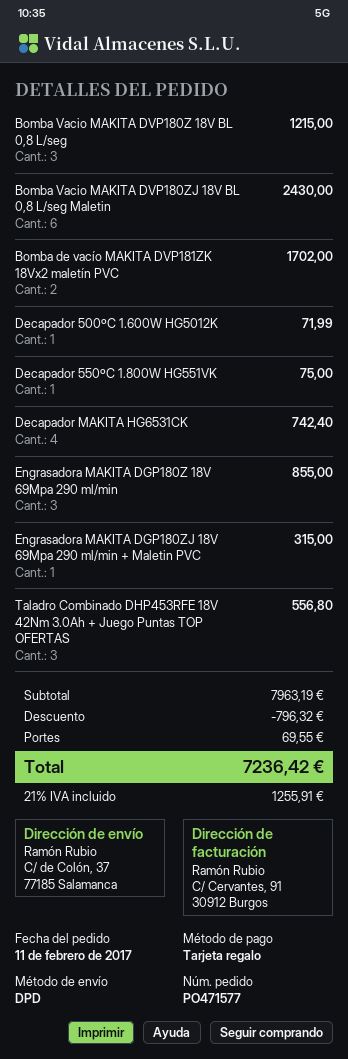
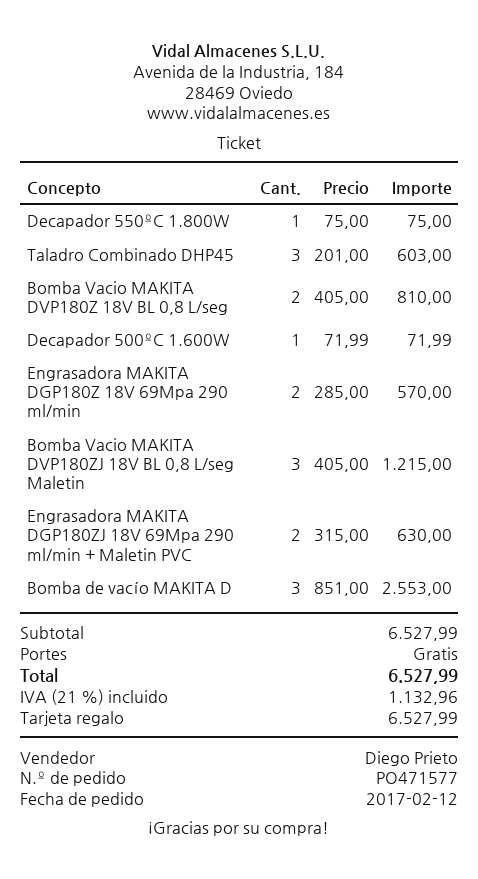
order date: 2017-02-11 -> 2017-02-12
Bomba Vacio MAKITA DVP180Z 18V BL 0,8 L/seg: 3 for 1215.00 -> 2 for 810.00
Bomba Vacio MAKITA DVP180ZJ 18V BL 0,8 L/seg Maletin: 6 for 2430.00 -> 3 for 1215.00
Bomba de vacío MAKITA DVP181ZK 18Vx2 maletín PVC: 2 for 1702.00 -> 3 for 2553.00
Decapador MAKITA HG6531CK: 4 for 742.40 -> none
Engrasadora MAKITA DGP180Z 18V 69Mpa 290 ml/min: 3 for 855.00 -> 2 for 570.00
Engrasadora MAKITA DGP180ZJ 18V 69Mpa 290 ml/min + Maletin PVC: 1 for 315.00 -> 2 for 630.00
Taladro Combinado DHP453RFE 18V 42Nm 3.0Ah + Juego Puntas TOP OFERTAS: 3 for 556.80 -> 3 for 603.00
subtotal: 7963.19 -> 6527.99
discount: 796.32 -> none
shipping: 69.55 -> 0.00
tax: 21% = 1255.91 -> 21% = 1132.96
total: 7236.42 -> 6527.99

